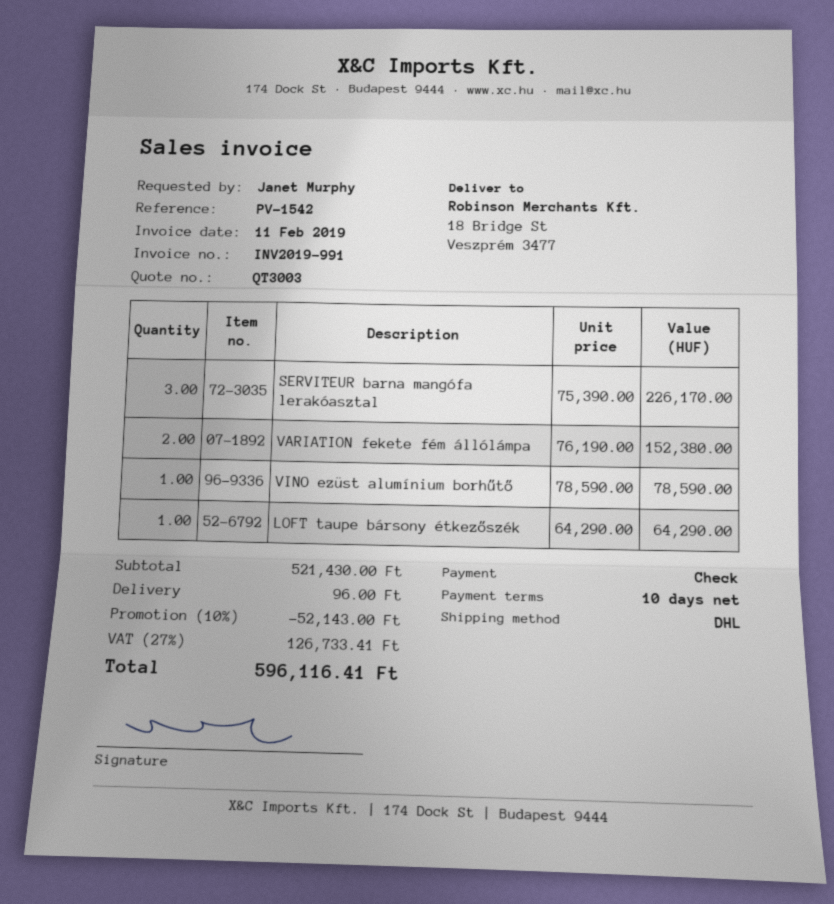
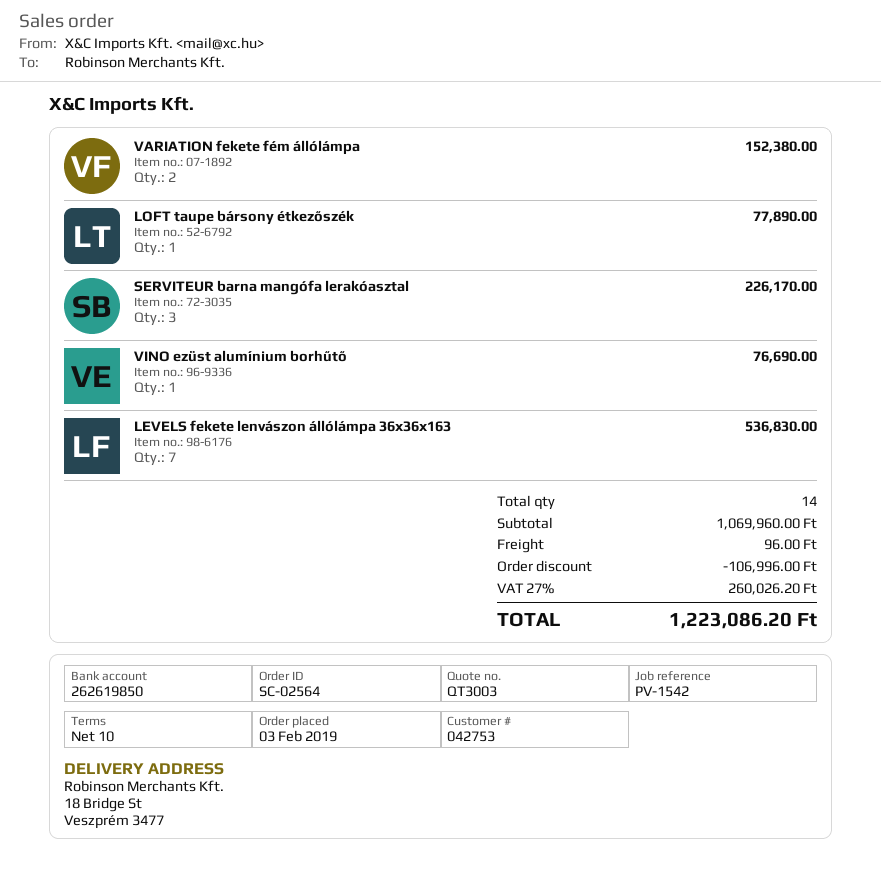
VINO ezüst alumínium borhűtő: 1 for 78590.00 -> 1 for 76690.00
LOFT taupe bársony étkezőszék: 1 for 64290.00 -> 1 for 77890.00
LEVELS fekete lenvászon állólámpa 36x36x163: none -> 7 for 536830.00
subtotal: 521430.00 -> 1069960.00
discount: 52143.00 -> 106996.00
tax: 27% = 126733.41 -> 27% = 260026.20
total: 596116.41 -> 1223086.20

